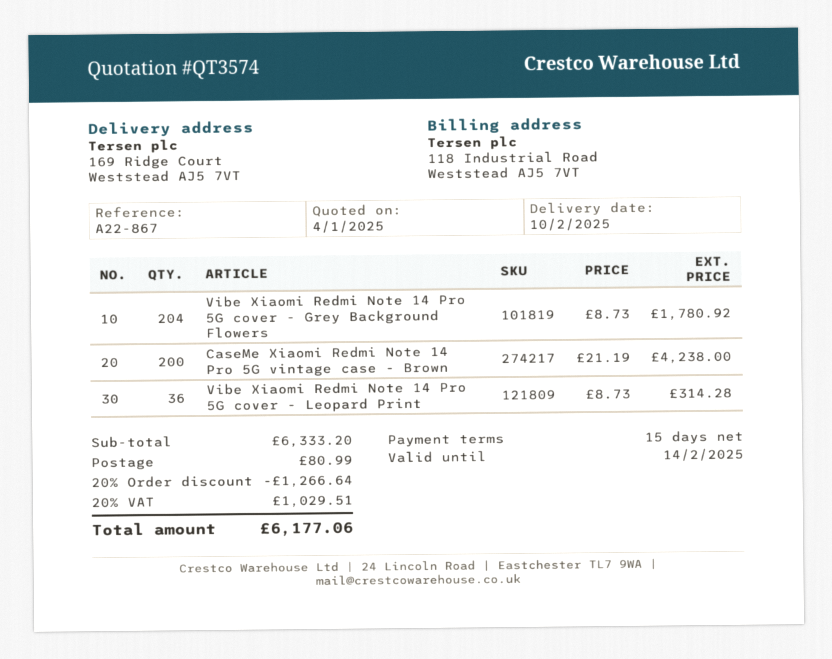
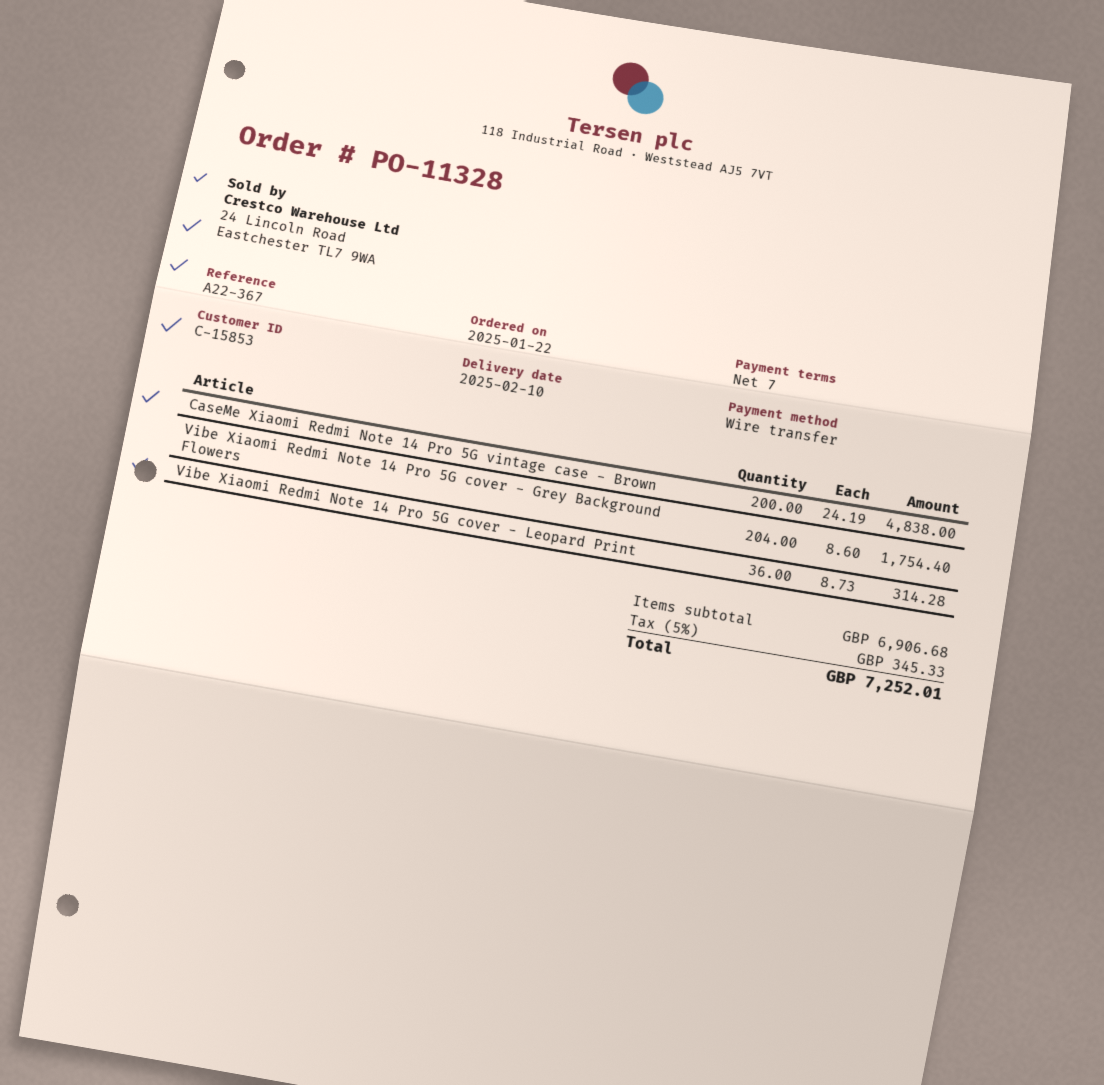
payment terms: 15 days -> 7 days
reference: A22-867 -> A22-367
Vibe Xiaomi Redmi Note 14 Pro 5G cover - Grey Background Flowers: 204 x 8.73 = 1780.92 -> 204 x 8.60 = 1754.40
CaseMe Xiaomi Redmi Note 14 Pro 5G vintage case - Brown: 200 x 21.19 = 4238.00 -> 200 x 24.19 = 4838.00
subtotal: 6333.20 -> 6906.68
discount: 20% = 1266.64 -> none
shipping: 80.99 -> none
tax: 20% = 1029.51 -> 5% = 345.33
total: 6177.06 -> 7252.01

